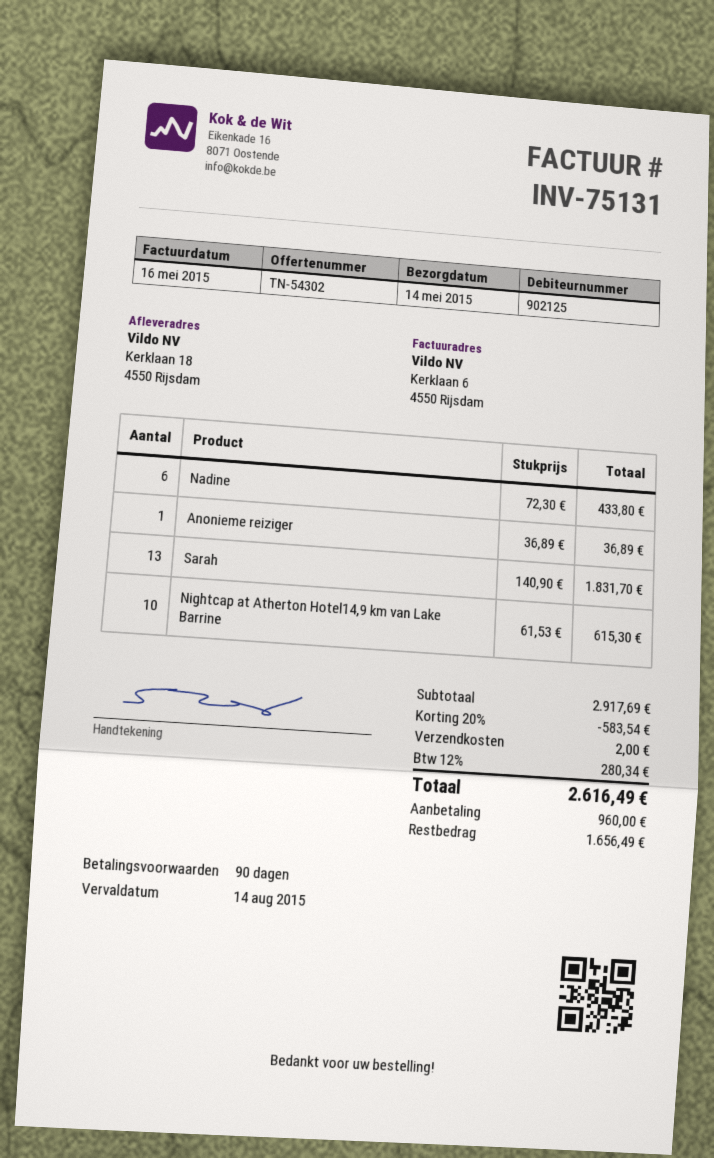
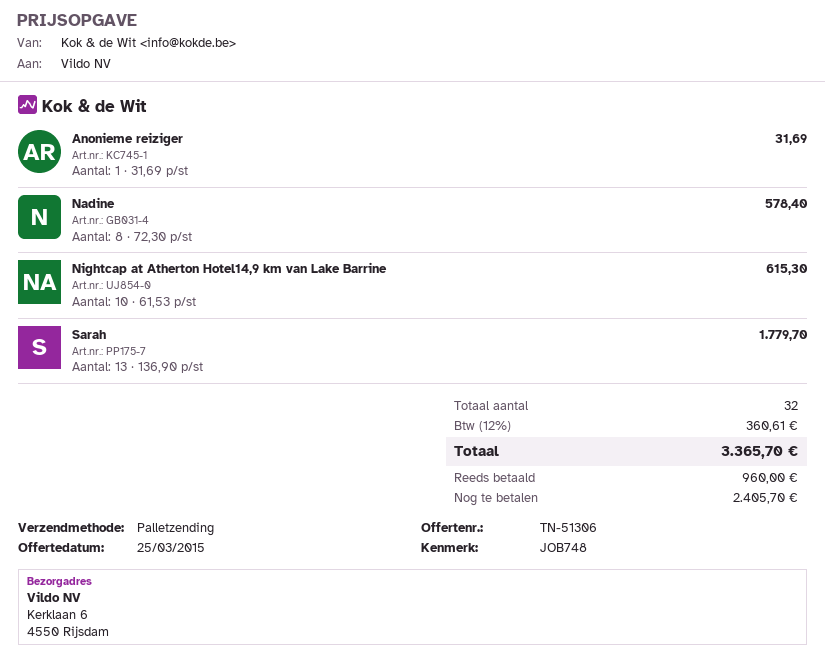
quote number: TN-54302 -> TN-51306
ship to: Kerklaan 18, 4550 Rijsdam -> Kerklaan 6, 4550 Rijsdam
Nadine: 6 x 72.30 = 433.80 -> 8 x 72.30 = 578.40
Anonieme reiziger: 1 x 36.89 = 36.89 -> 1 x 31.69 = 31.69
Sarah: 13 x 140.90 = 1831.70 -> 13 x 136.90 = 1779.70
discount: 20% = 583.54 -> none
shipping: 2.00 -> none
tax: 12% = 280.34 -> 12% = 360.61
total: 2616.49 -> 3365.70
balance: 1656.49 -> 2405.70

